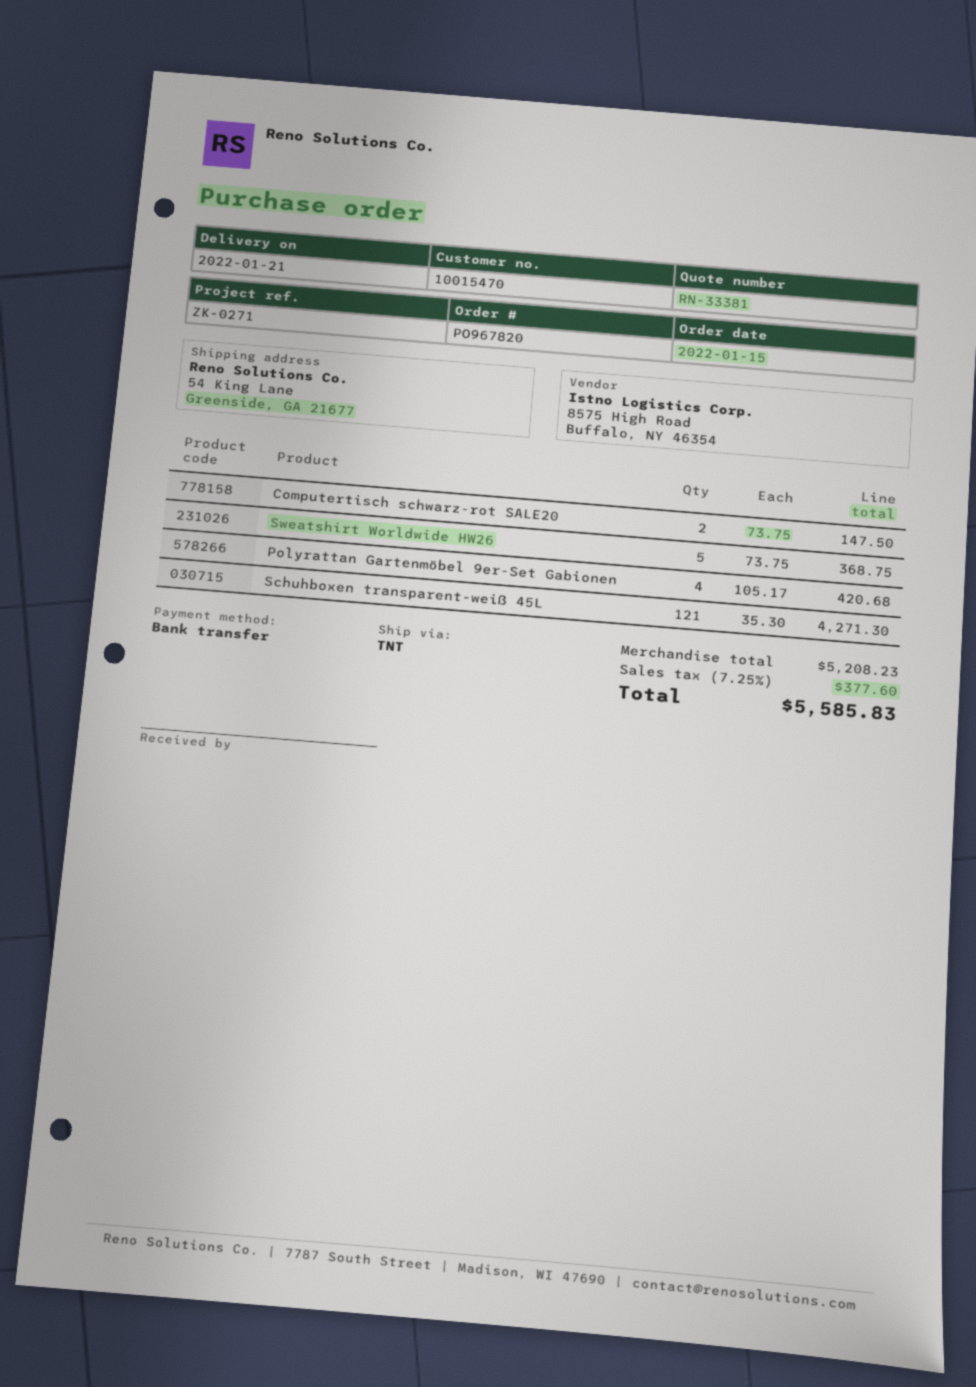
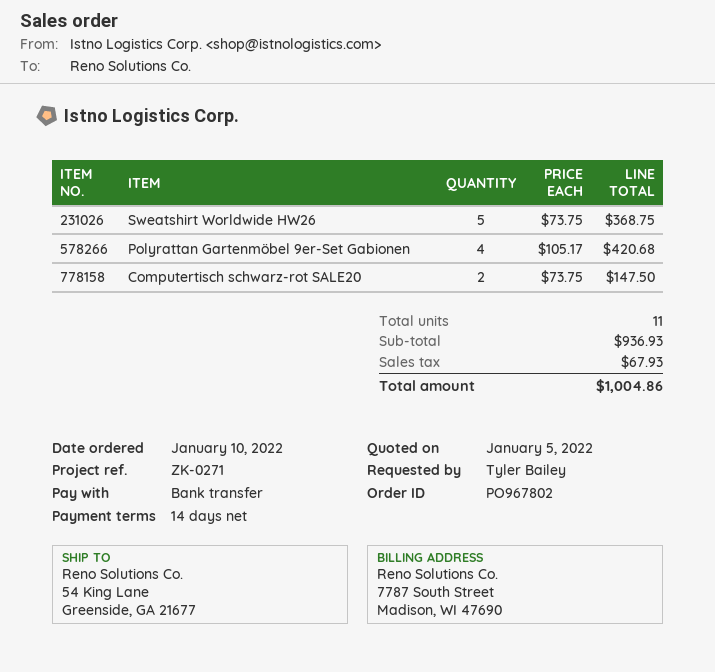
order number: PO967820 -> PO967802
order date: 2022-01-15 -> 2022-01-10
Schuhboxen transparent-weiß 45L: 121 x 35.30 = 4271.30 -> none
subtotal: 5208.23 -> 936.93
tax: 377.60 -> 67.93
total: 5585.83 -> 1004.86

